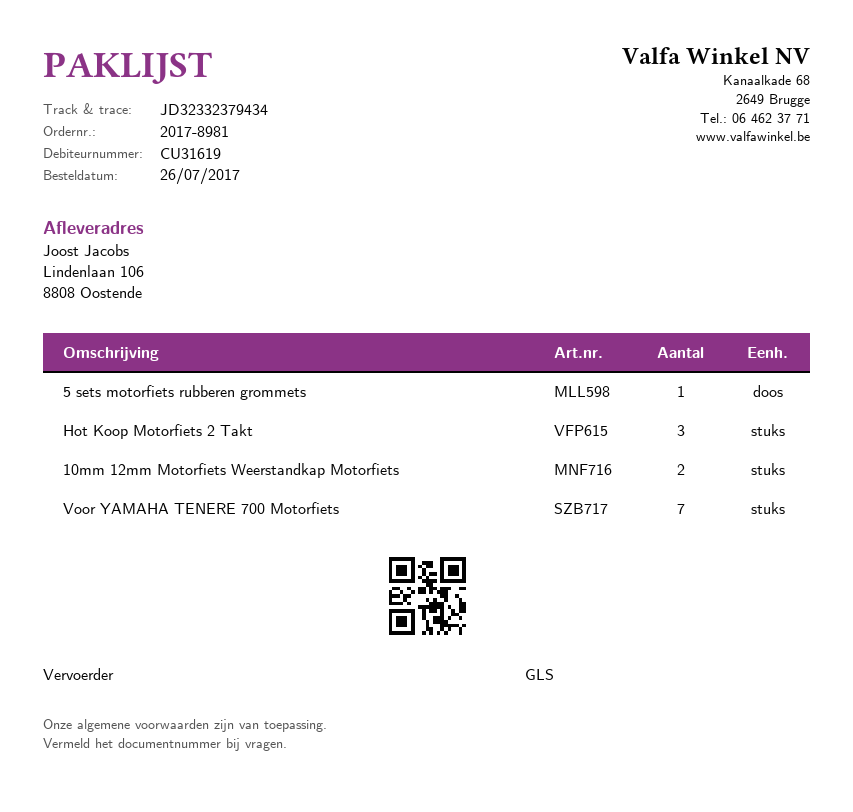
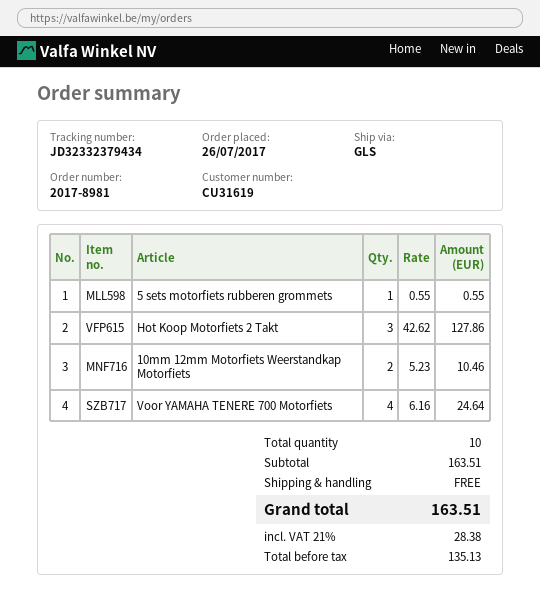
Voor YAMAHA TENERE 700 Motorfiets: 7 -> 4

